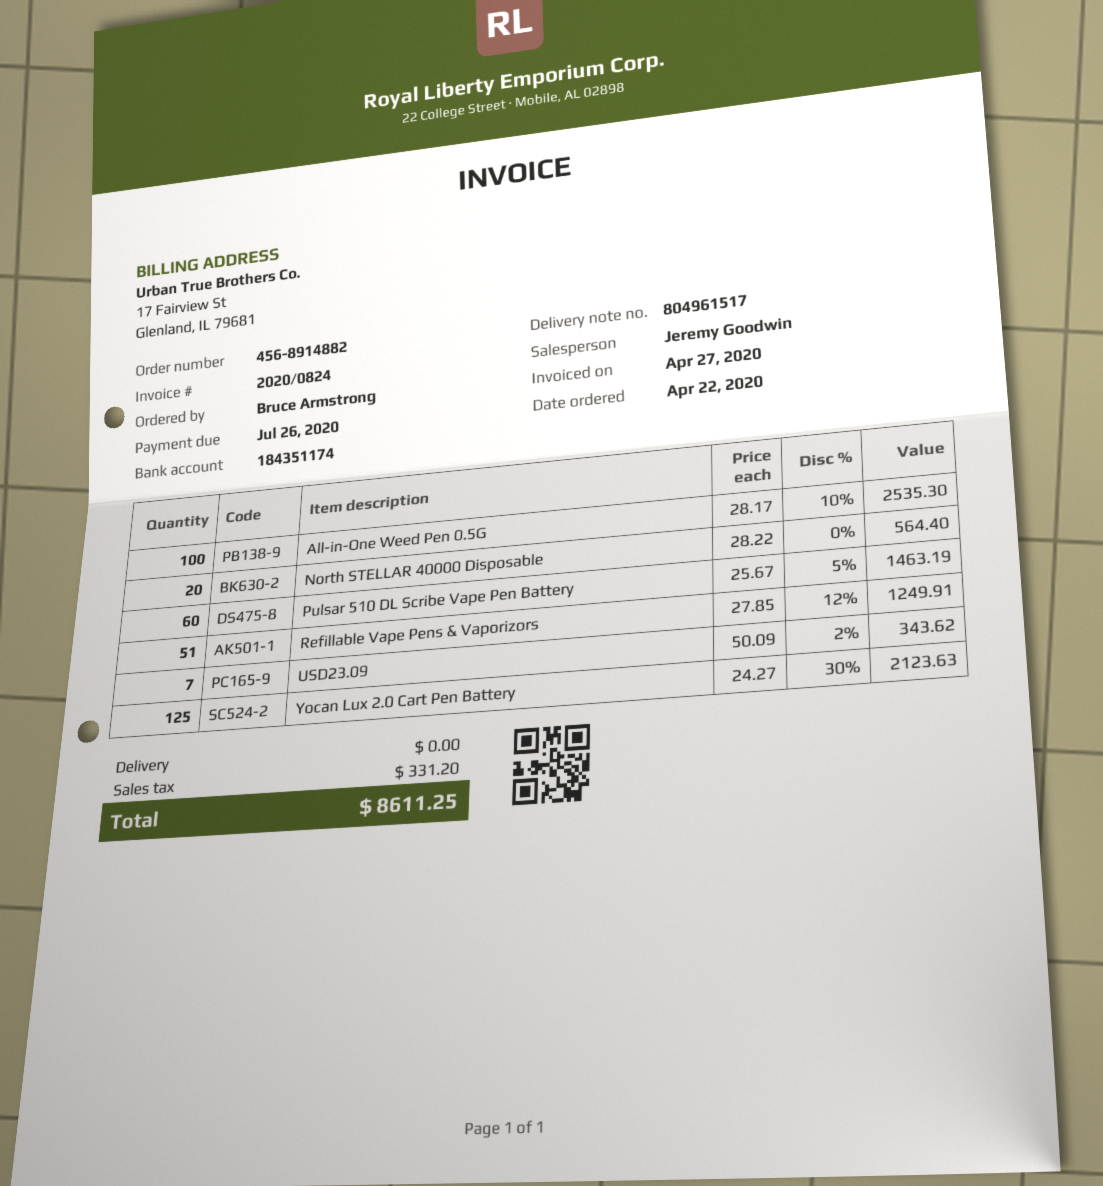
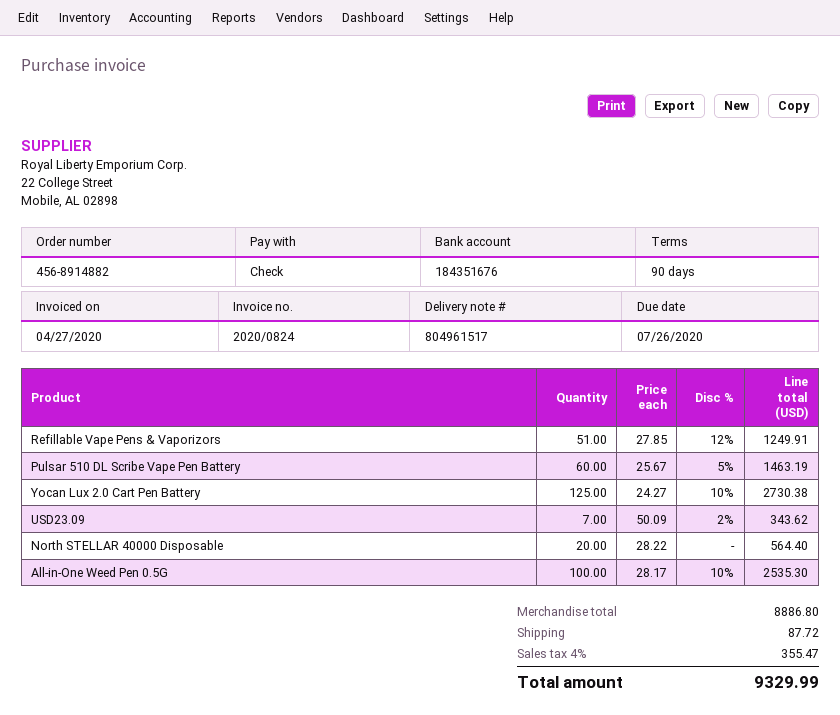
bank account: 184351174 -> 184351676
Yocan Lux 2.0 Cart Pen Battery: 125 x 24.27 - 30% = 2123.63 -> 125 x 24.27 - 10% = 2730.38
shipping: 0.00 -> 87.72
tax: 331.20 -> 355.47
total: 8611.25 -> 9329.99

